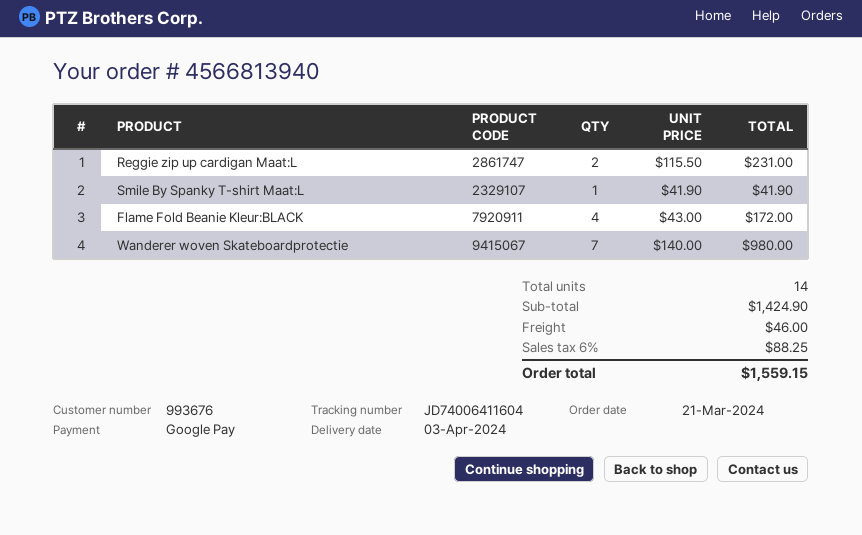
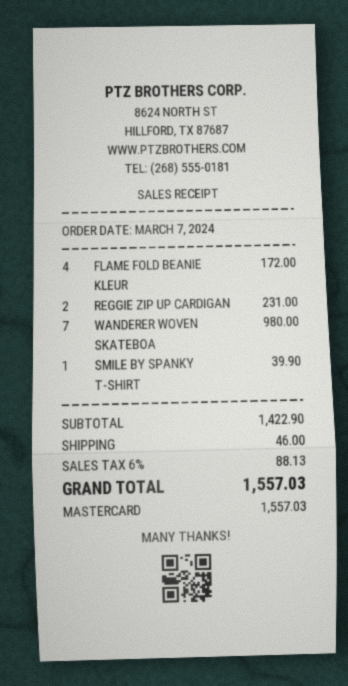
order date: 2024-03-21 -> 2024-03-07
payment method: Google Pay -> Mastercard
Smile By Spanky T-shirt Maat:L: 1 for 41.90 -> 1 for 39.90
subtotal: 1424.90 -> 1422.90
tax: 6% = 88.25 -> 6% = 88.13
total: 1559.15 -> 1557.03

